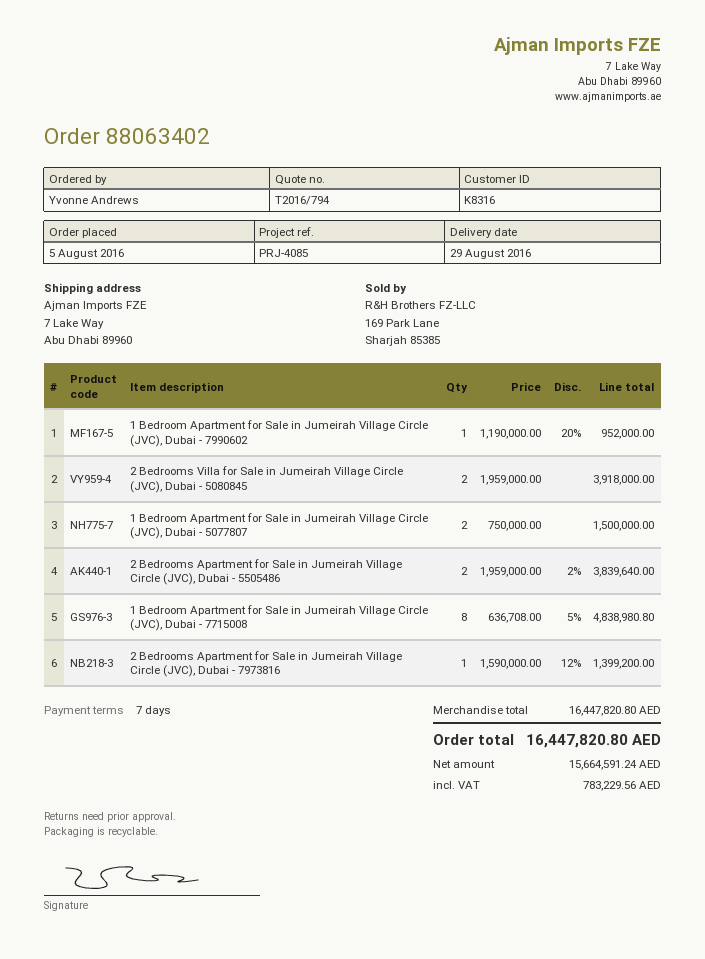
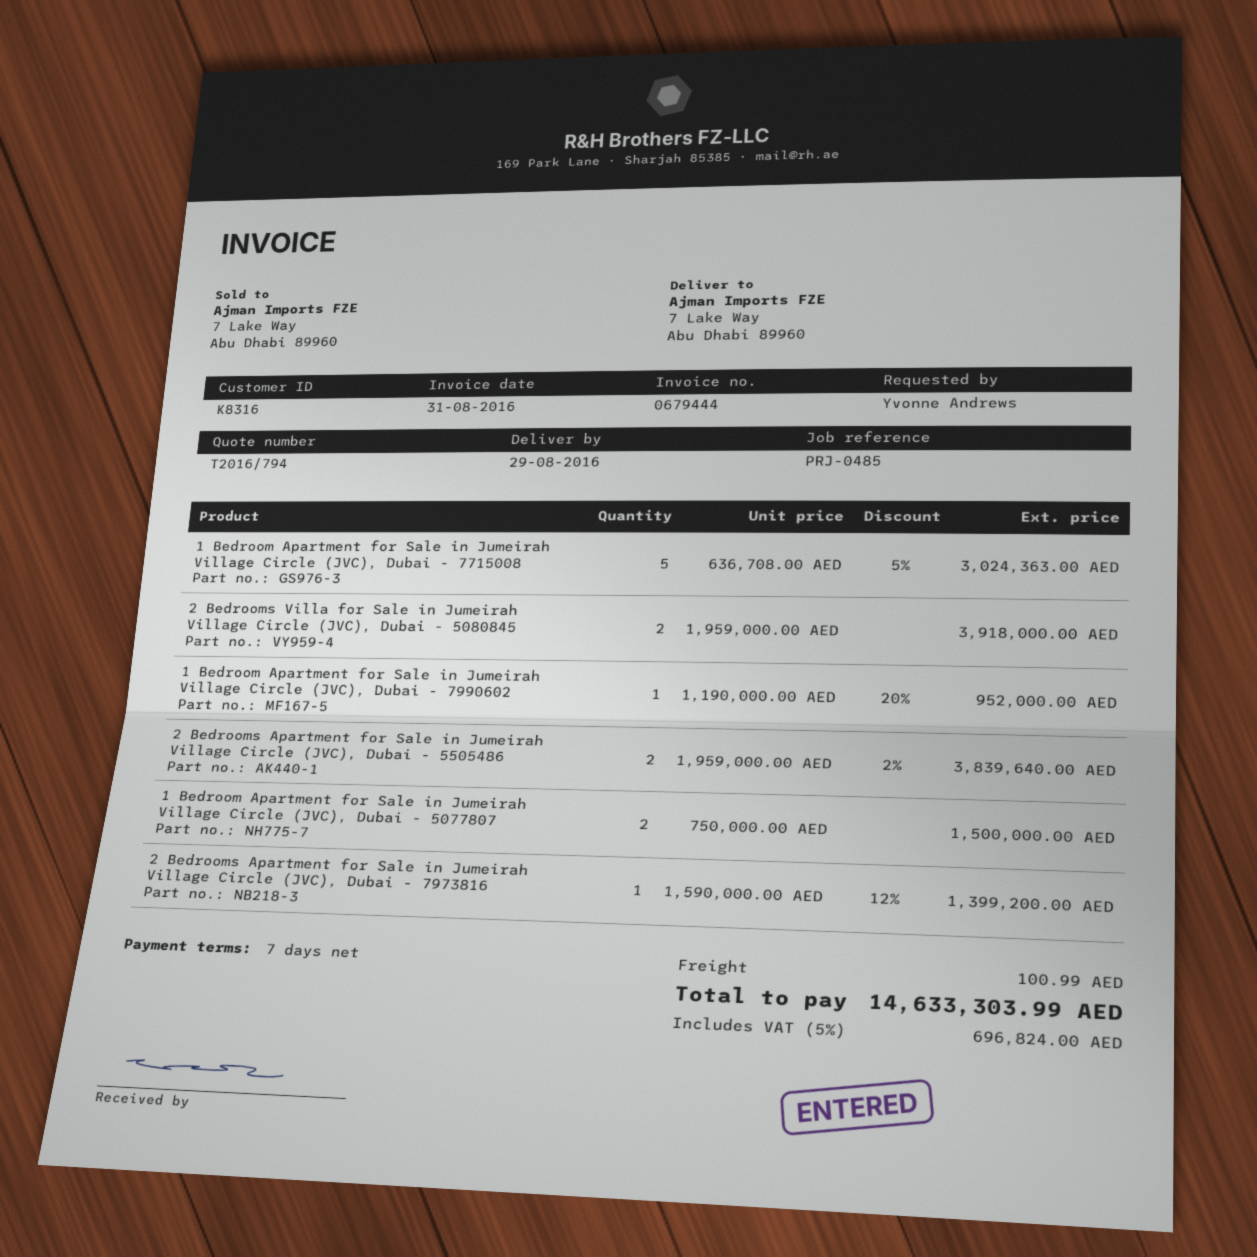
reference: PRJ-4085 -> PRJ-0485
1 Bedroom Apartment for Sale in Jumeirah Village Circle (JVC), Dubai - 7715008: 8 x 636708.00 - 5% = 4838980.80 -> 5 x 636708.00 - 5% = 3024363.00
shipping: none -> 100.99
tax: 783229.56 -> 696824.00
total: 16447820.80 -> 14633303.99

